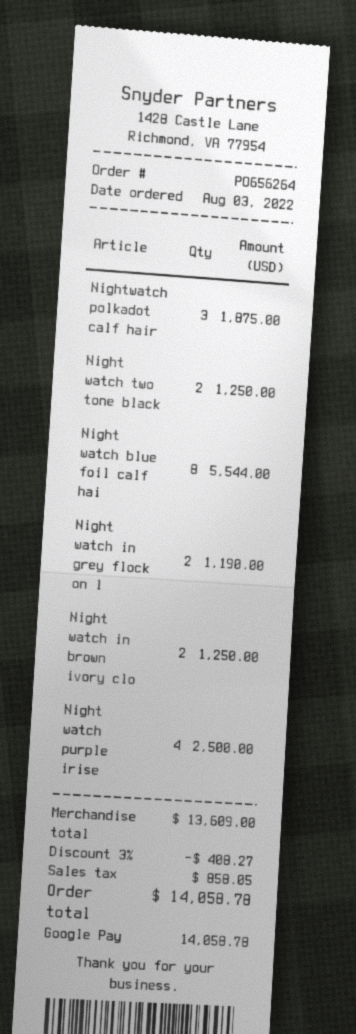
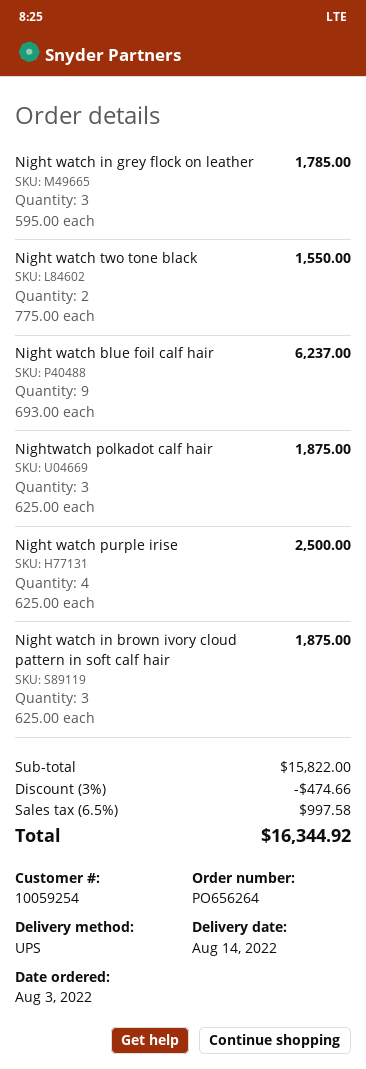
Night watch two tone black: 2 for 1250.00 -> 2 for 1550.00
Night watch blue foil calf hai: 8 for 5544.00 -> 9 for 6237.00
Night watch in grey flock on l: 2 for 1190.00 -> 3 for 1785.00
Night watch in brown ivory clo: 2 for 1250.00 -> 3 for 1875.00
subtotal: 13609.00 -> 15822.00
discount: 3% = 408.27 -> 3% = 474.66
tax: 858.05 -> 997.58
total: 14058.78 -> 16344.92

